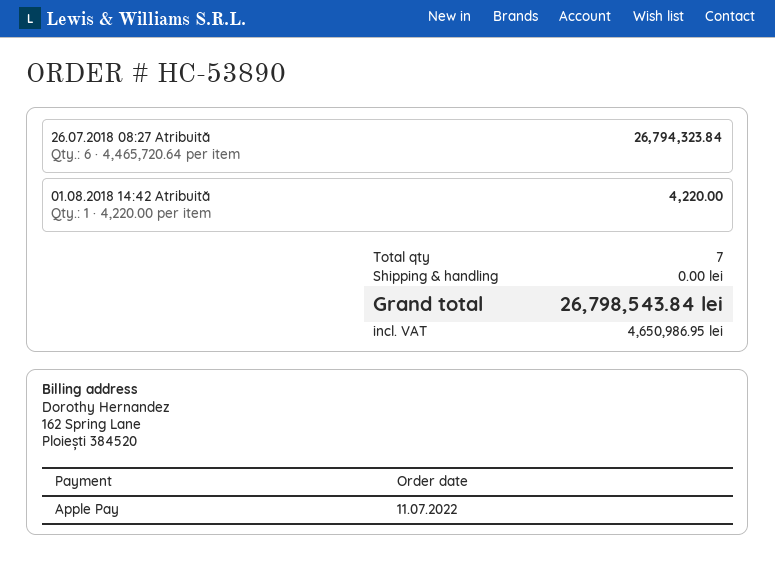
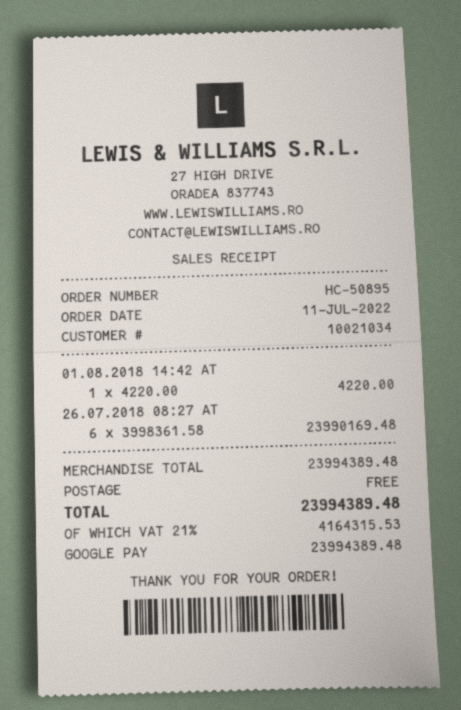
order number: HC-53890 -> HC-50895
payment method: Apple Pay -> Google Pay
26.07.2018 08:27 Atribuită: 6 x 4465720.64 = 26794323.84 -> 6 x 3998361.58 = 23990169.48
tax: 4650986.95 -> 4164315.53
total: 26798543.84 -> 23994389.48

